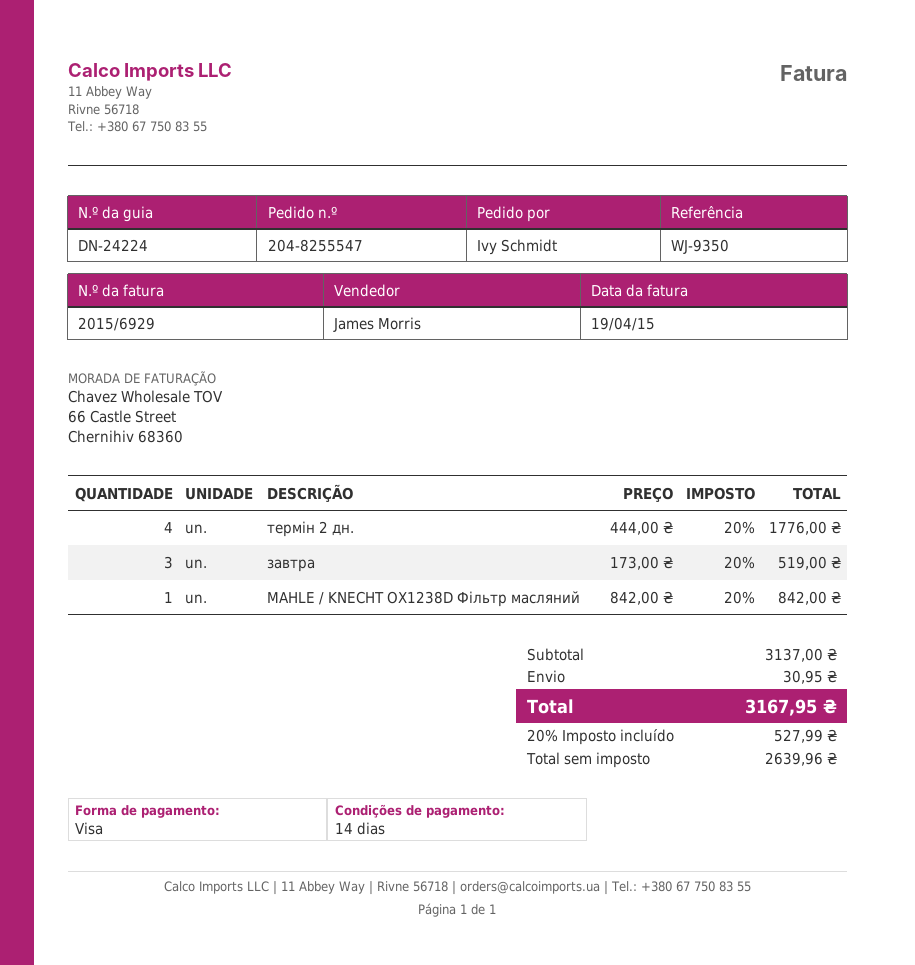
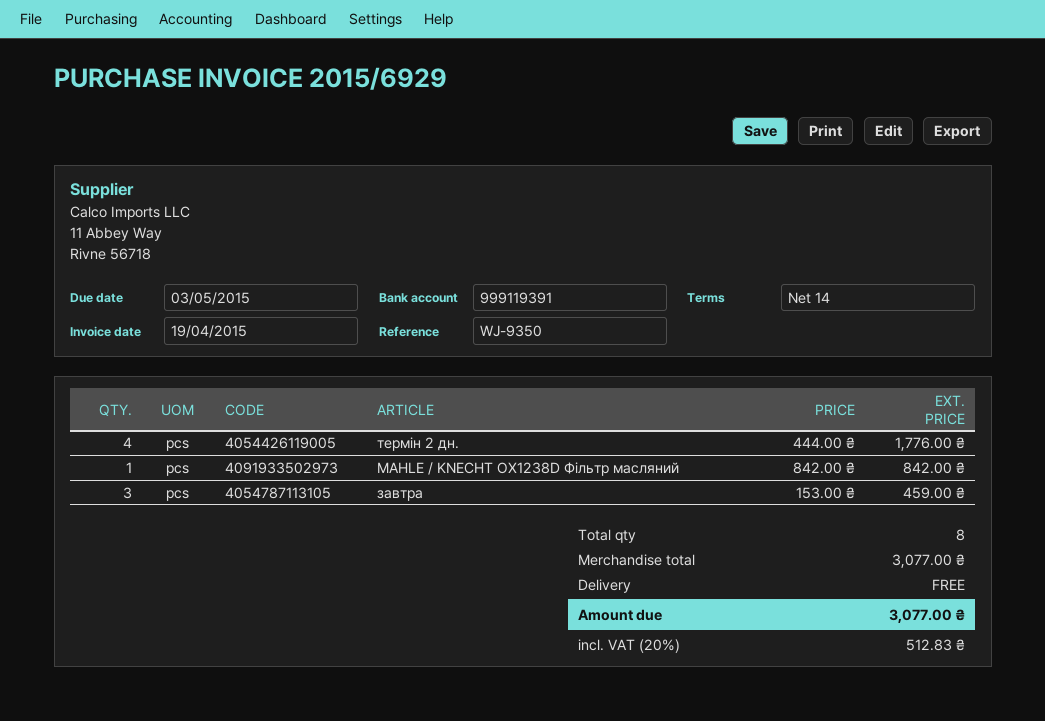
завтра: 3 x 173.00 = 519.00 -> 3 x 153.00 = 459.00
subtotal: 3137.00 -> 3077.00
shipping: 30.95 -> 0.00
tax: 20% = 527.99 -> 20% = 512.83
total: 3167.95 -> 3077.00

